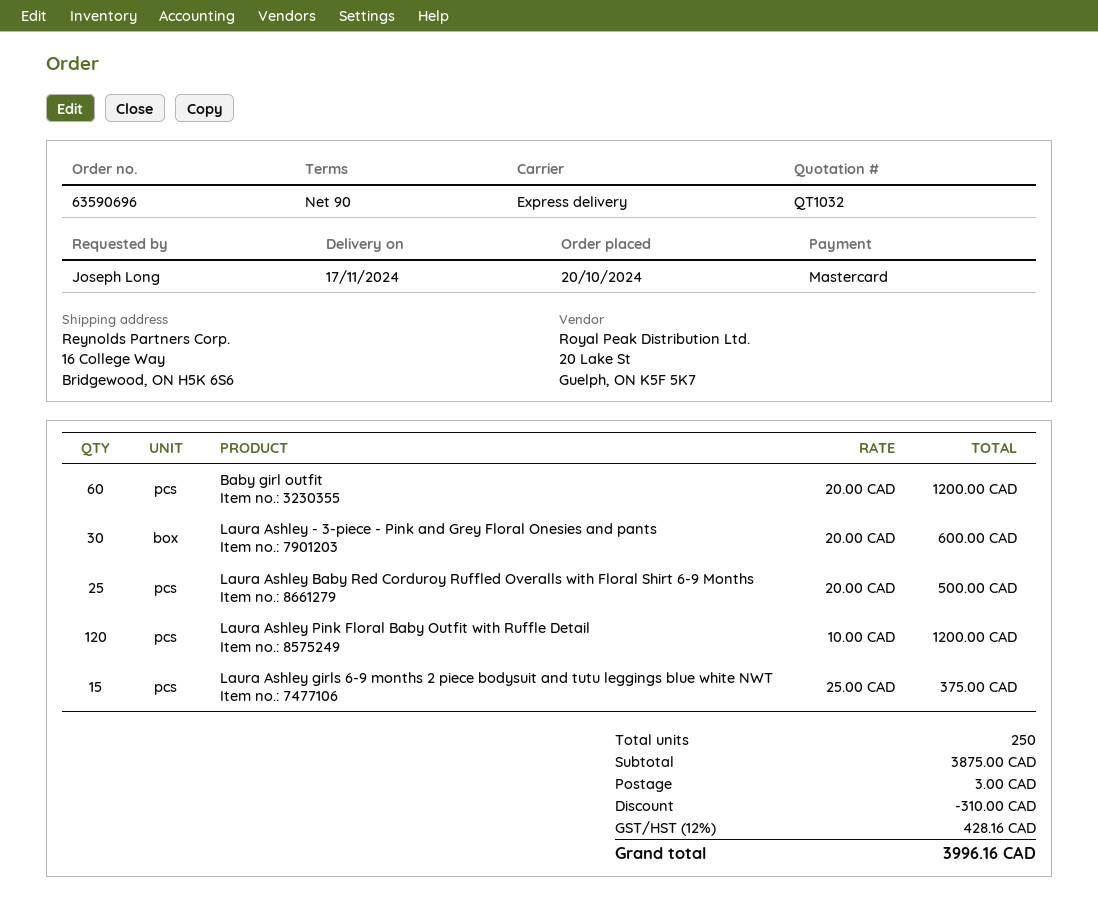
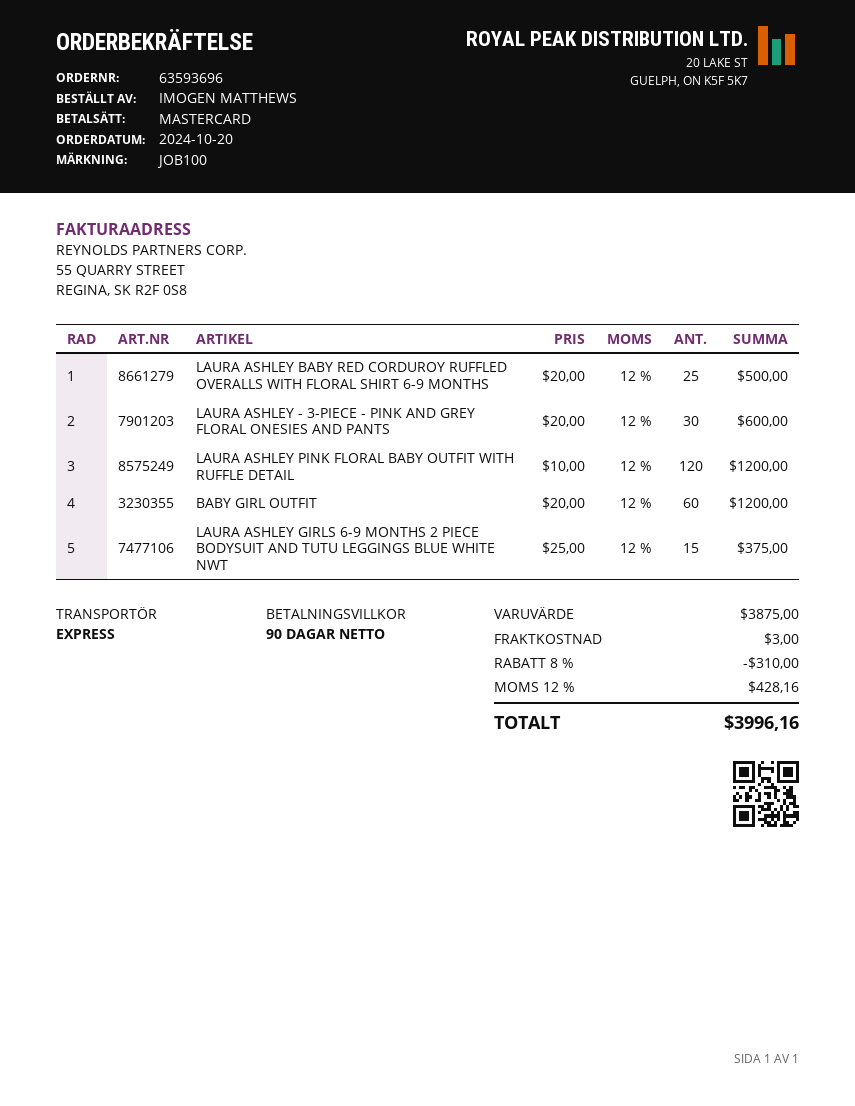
order number: 63590696 -> 63593696
ordered by: Joseph Long -> IMOGEN MATTHEWS

